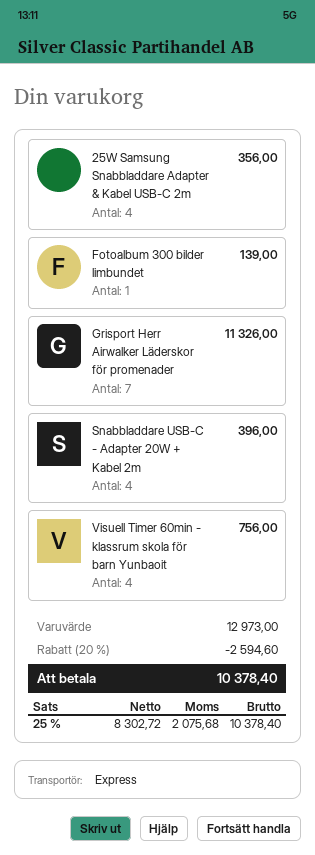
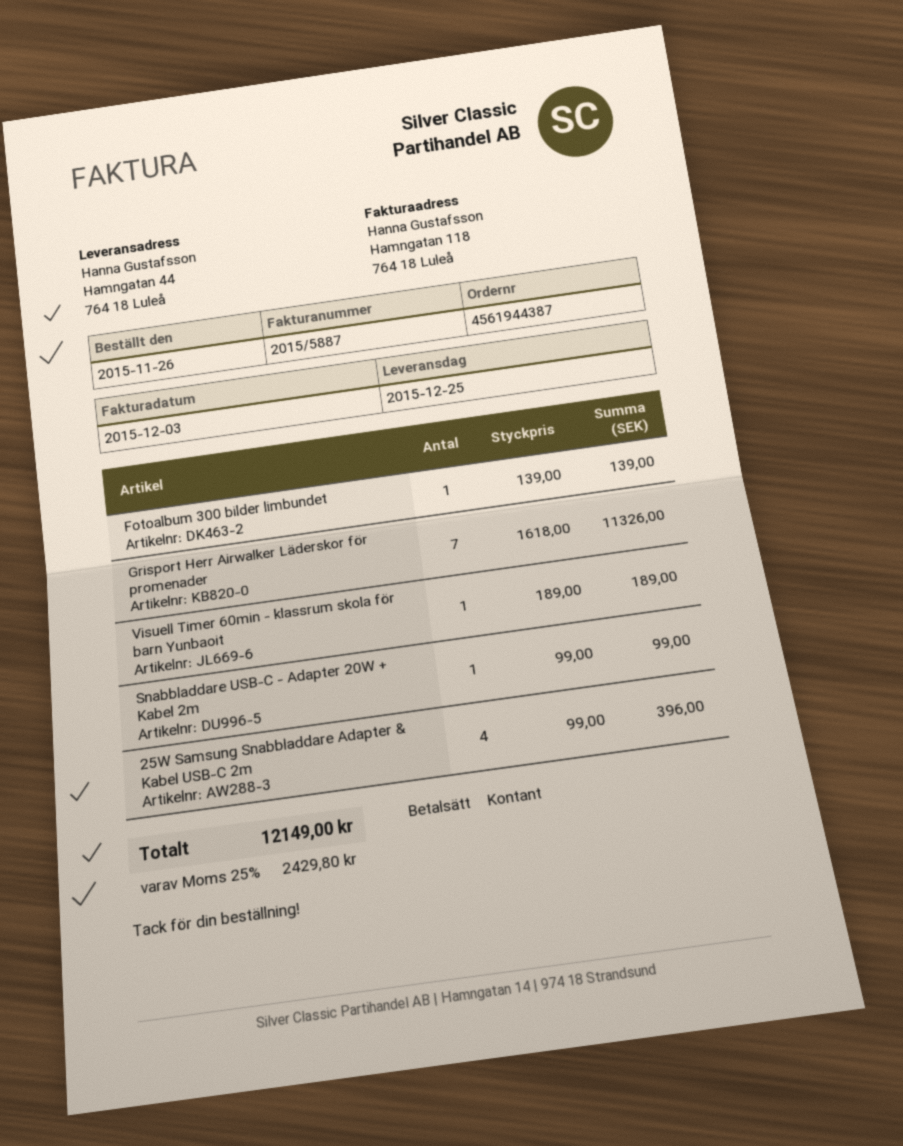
25W Samsung Snabbladdare Adapter & Kabel USB-C 2m: 4 for 356.00 -> 4 for 396.00
Snabbladdare USB-C - Adapter 20W + Kabel 2m: 4 for 396.00 -> 1 for 99.00
Visuell Timer 60min - klassrum skola för barn Yunbaoit: 4 for 756.00 -> 1 for 189.00
discount: 20% = 2594.60 -> none
tax: 25% = 2075.68 -> 25% = 2429.80
total: 10378.40 -> 12149.00

